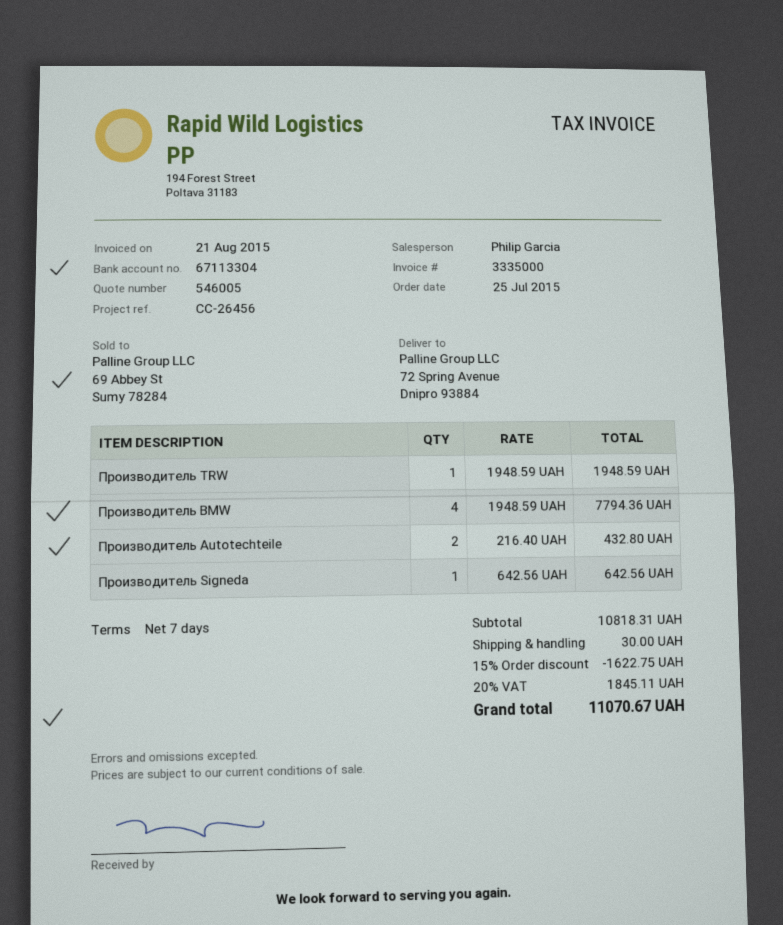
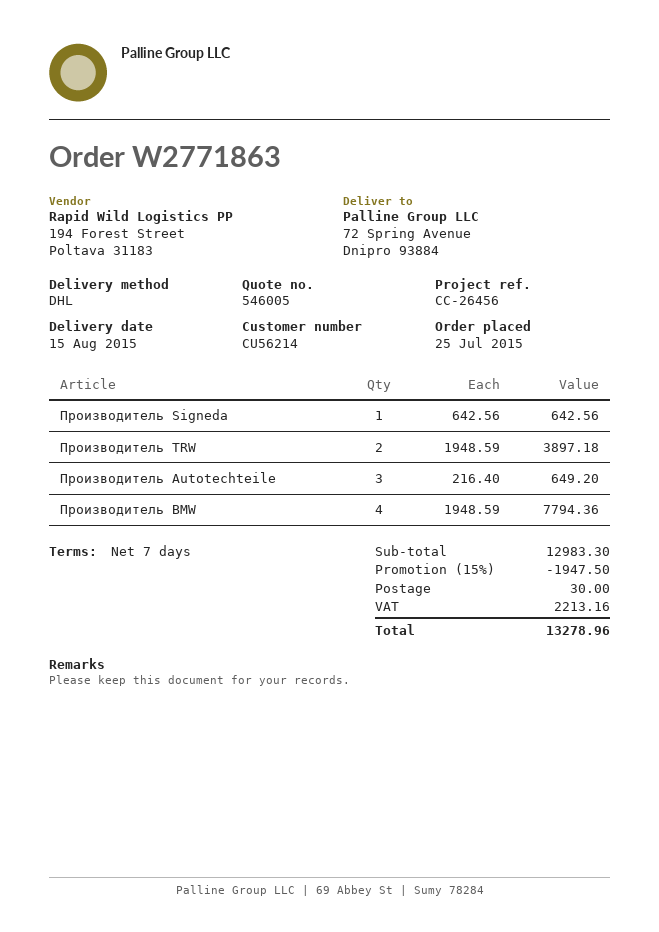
Производитель TRW: 1 x 1948.59 = 1948.59 -> 2 x 1948.59 = 3897.18
Производитель Autotechteile: 2 x 216.40 = 432.80 -> 3 x 216.40 = 649.20
subtotal: 10818.31 -> 12983.30
discount: 15% = 1622.75 -> 15% = 1947.50
tax: 1845.11 -> 2213.16
total: 11070.67 -> 13278.96

